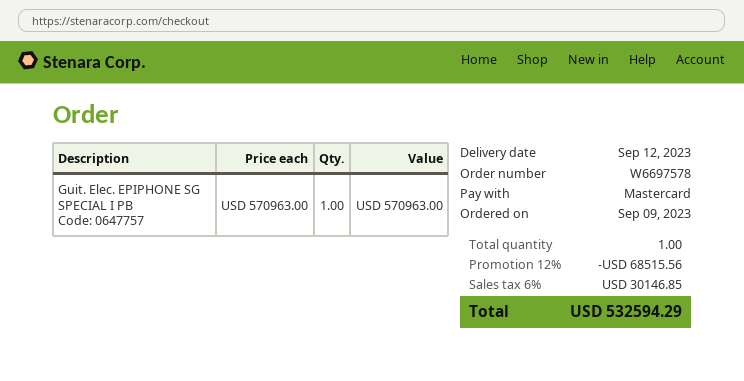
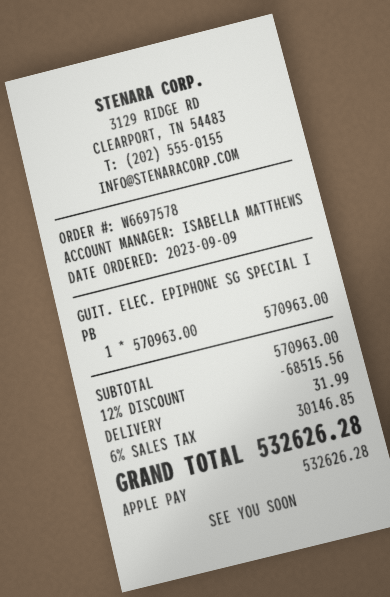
payment method: Mastercard -> Apple Pay
shipping: none -> 31.99
total: 532594.29 -> 532626.28

